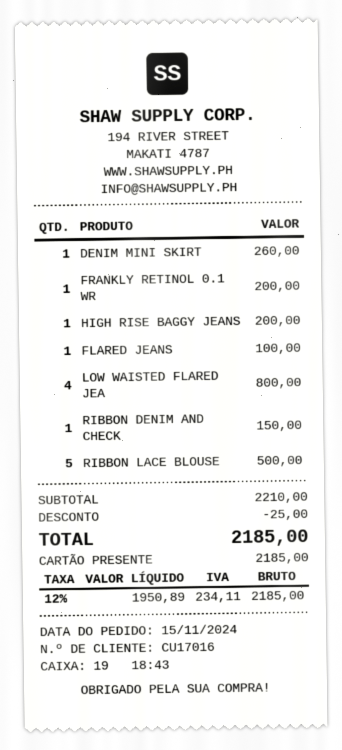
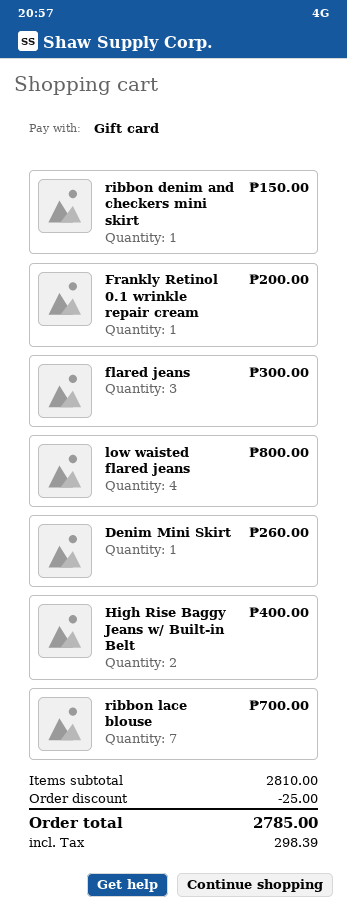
HIGH RISE BAGGY JEANS: 1 for 200.00 -> 2 for 400.00
FLARED JEANS: 1 for 100.00 -> 3 for 300.00
RIBBON LACE BLOUSE: 5 for 500.00 -> 7 for 700.00
subtotal: 2210.00 -> 2810.00
tax: 234.11 -> 298.39
total: 2185.00 -> 2785.00

